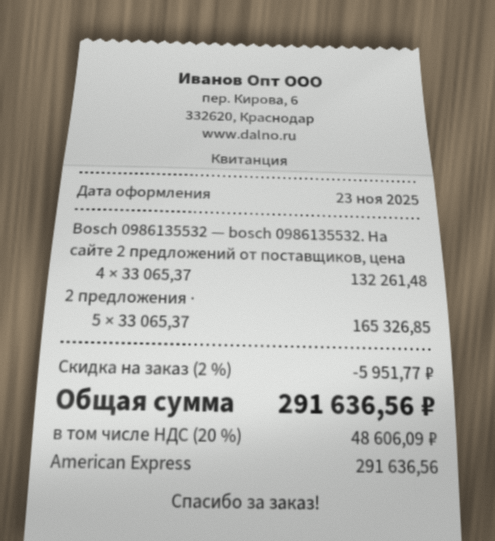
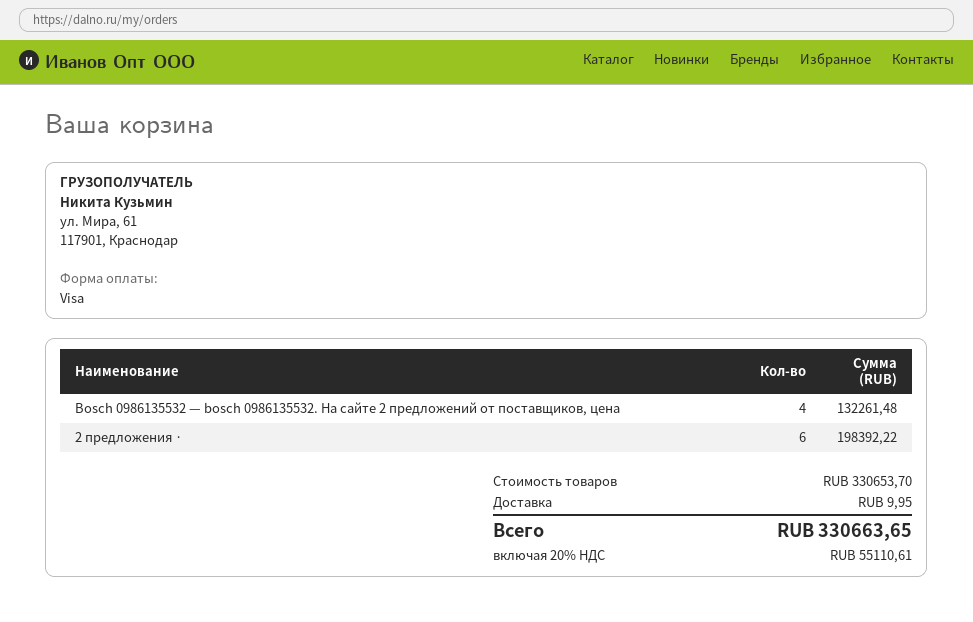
payment method: American Express -> Visa
2 предложения ·: 5 for 165326.85 -> 6 for 198392.22
discount: 2% = 5951.77 -> none
shipping: none -> 9.95
tax: 20% = 48606.09 -> 20% = 55110.61
total: 291636.56 -> 330663.65

